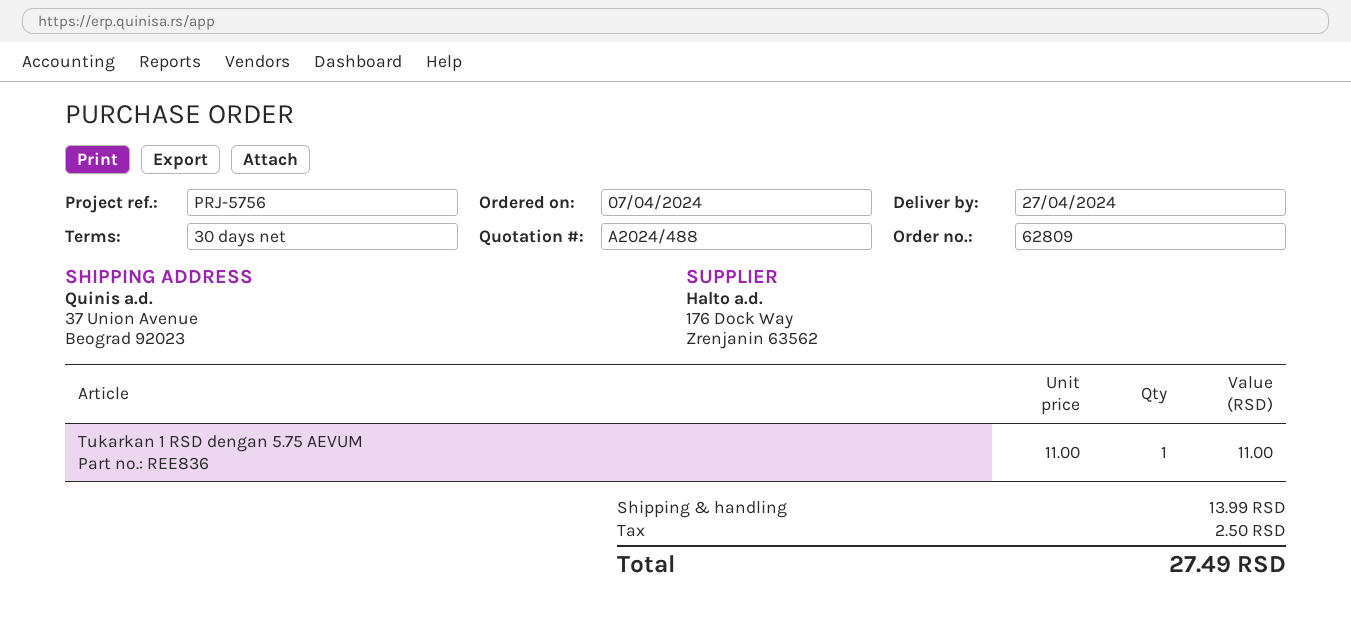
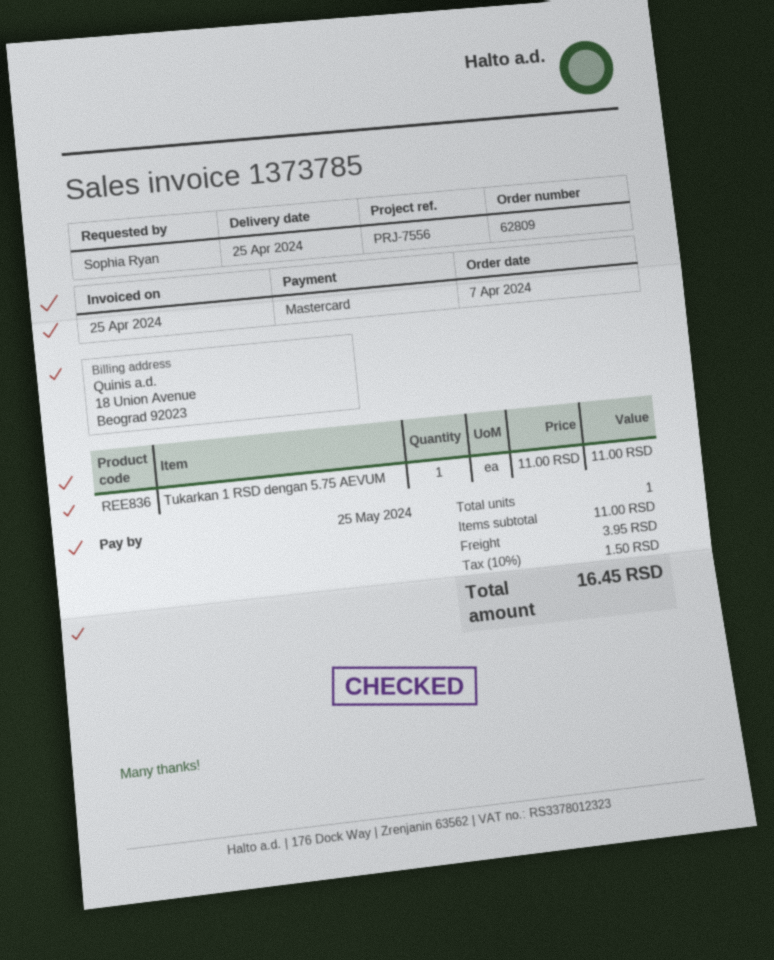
delivery date: 2024-04-27 -> 2024-04-25
reference: PRJ-5756 -> PRJ-7556
shipping: 13.99 -> 3.95
tax: 2.50 -> 1.50
total: 27.49 -> 16.45

